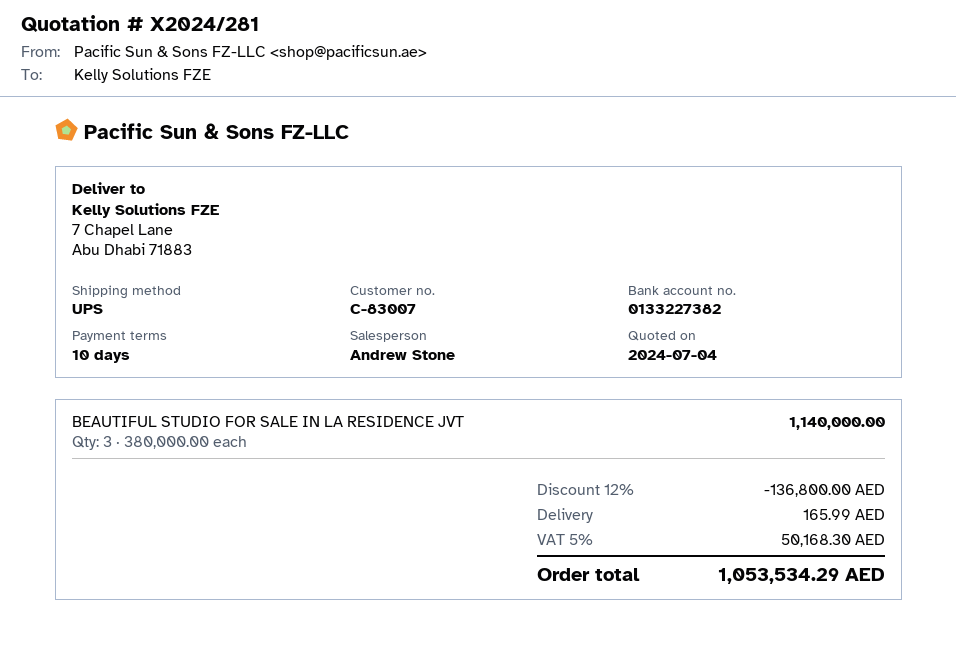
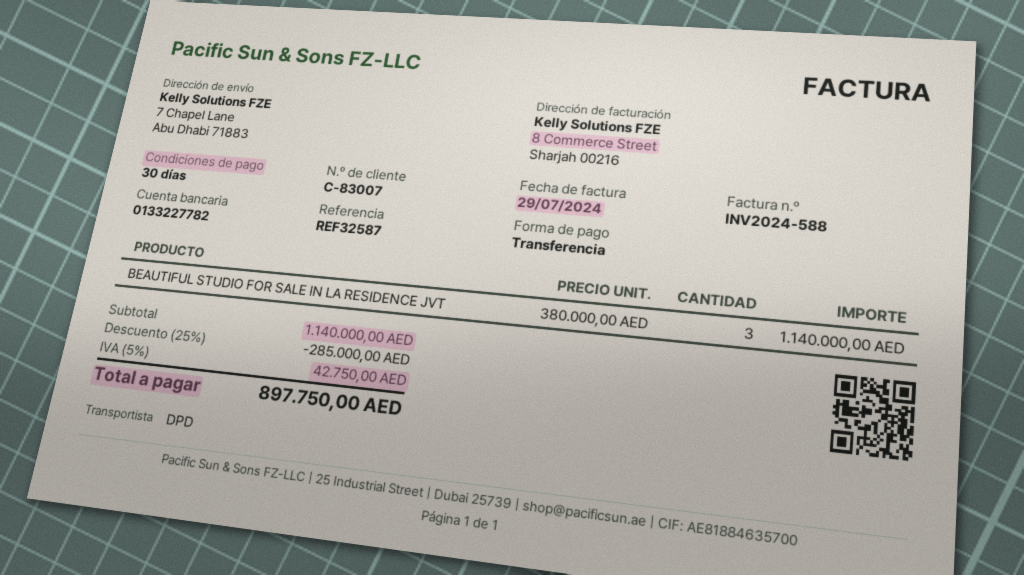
payment terms: 10 days -> 30 days
bank account: 0133227382 -> 0133227782
shipping method: UPS -> DPD
discount: 12% = 136800.00 -> 25% = 285000.00
shipping: 165.99 -> none
tax: 5% = 50168.30 -> 5% = 42750.00
total: 1053534.29 -> 897750.00

